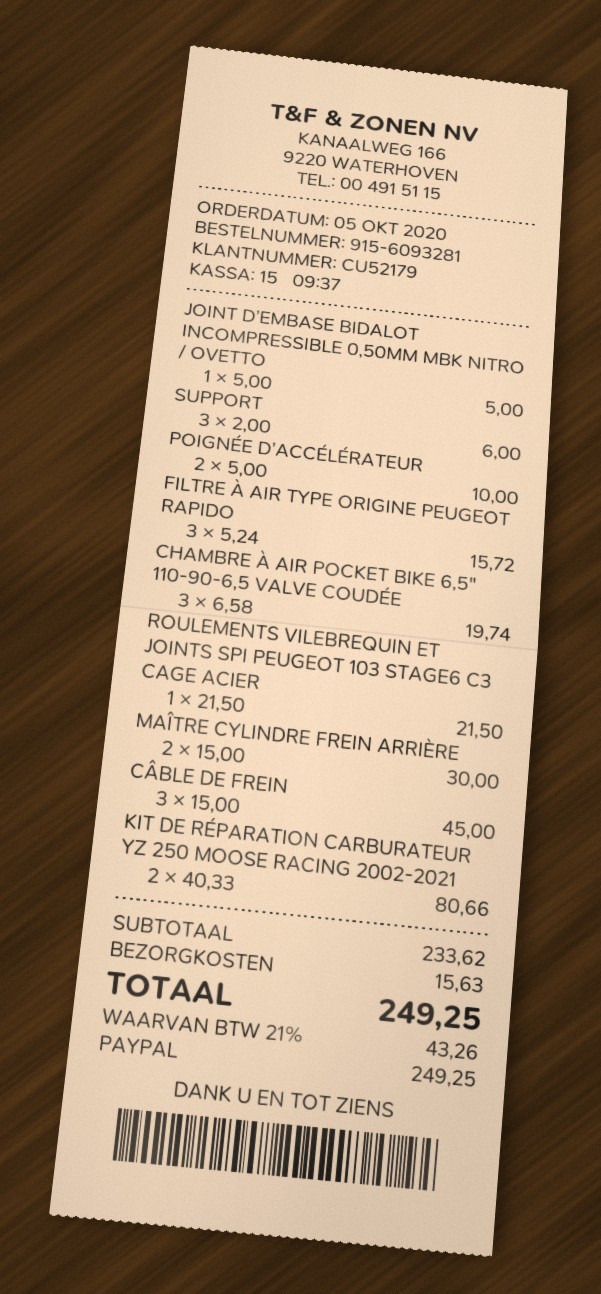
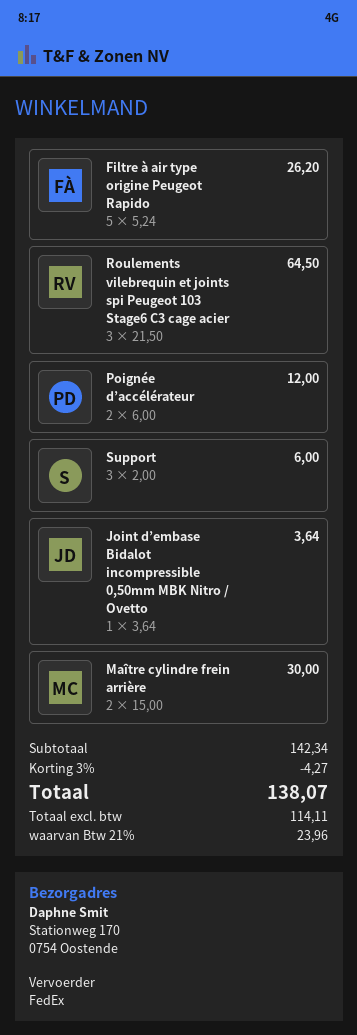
JOINT D’EMBASE BIDALOT INCOMPRESSIBLE 0,50MM MBK NITRO / OVETTO: 1 x 5.00 = 5.00 -> 1 x 3.64 = 3.64
POIGNÉE D’ACCÉLÉRATEUR: 2 x 5.00 = 10.00 -> 2 x 6.00 = 12.00
FILTRE À AIR TYPE ORIGINE PEUGEOT RAPIDO: 3 x 5.24 = 15.72 -> 5 x 5.24 = 26.20
CHAMBRE À AIR POCKET BIKE 6,5″ 110-90-6,5 VALVE COUDÉE: 3 x 6.58 = 19.74 -> none
ROULEMENTS VILEBREQUIN ET JOINTS SPI PEUGEOT 103 STAGE6 C3 CAGE ACIER: 1 x 21.50 = 21.50 -> 3 x 21.50 = 64.50
CÂBLE DE FREIN: 3 x 15.00 = 45.00 -> none
KIT DE RÉPARATION CARBURATEUR YZ 250 MOOSE RACING 2002-2021: 2 x 40.33 = 80.66 -> none
subtotal: 233.62 -> 142.34
discount: none -> 3% = 4.27
shipping: 15.63 -> none
tax: 21% = 43.26 -> 21% = 23.96
total: 249.25 -> 138.07

